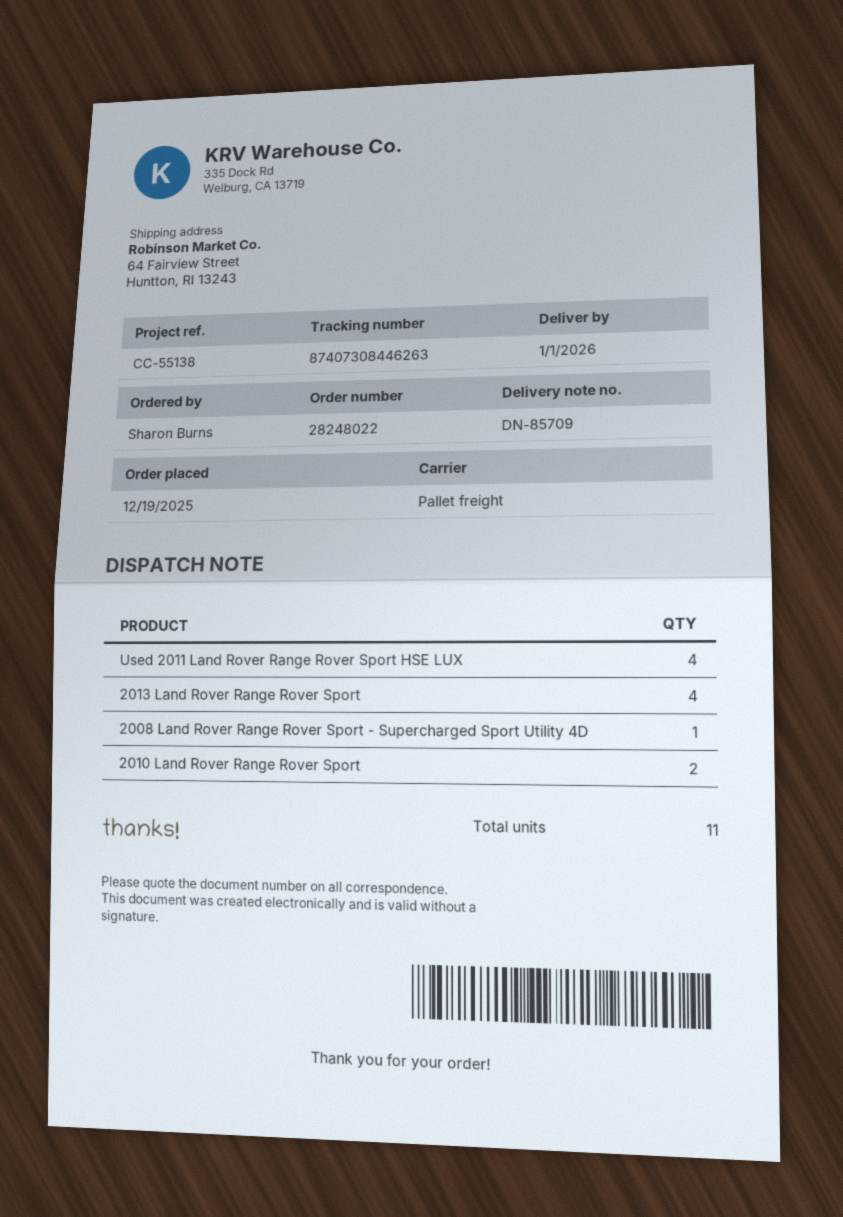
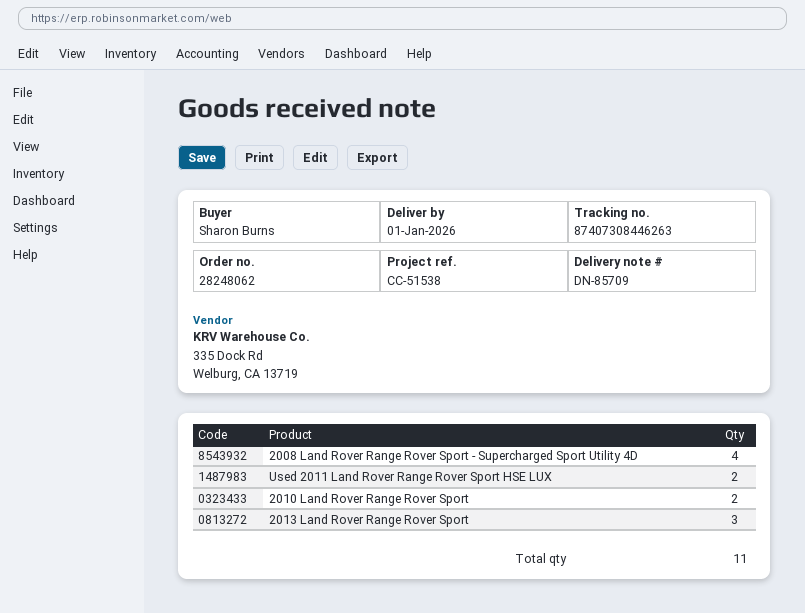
order number: 28248022 -> 28248062
reference: CC-55138 -> CC-51538
Used 2011 Land Rover Range Rover Sport HSE LUX: 4 -> 2
2013 Land Rover Range Rover Sport: 4 -> 3
2008 Land Rover Range Rover Sport - Supercharged Sport Utility 4D: 1 -> 4

